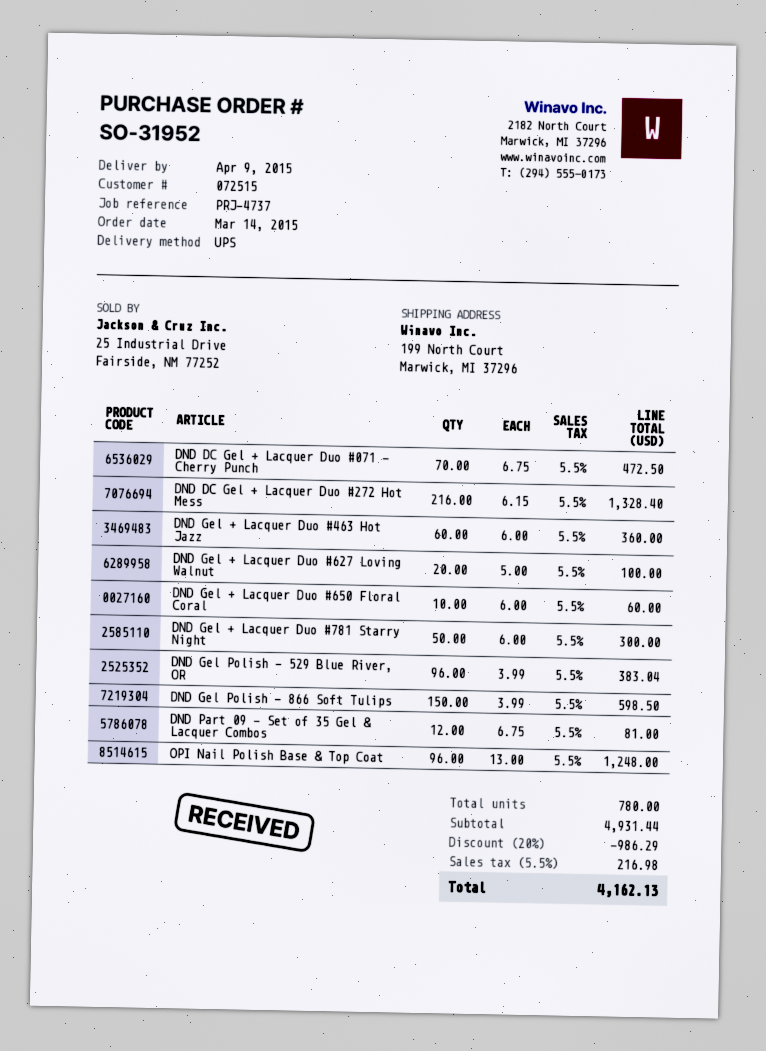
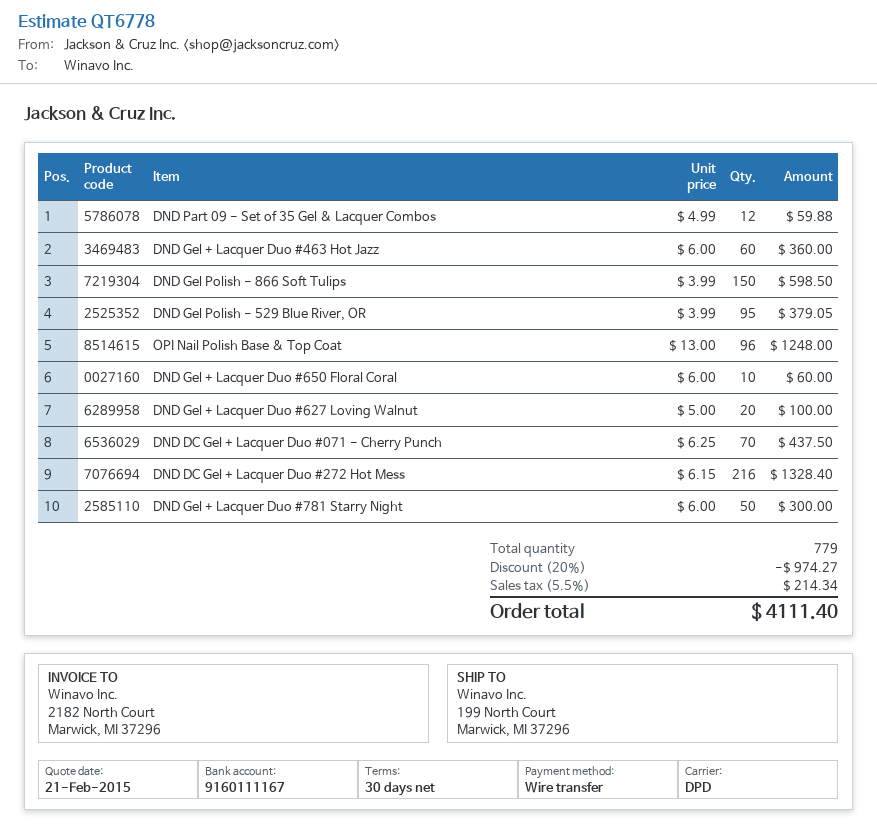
shipping method: UPS -> DPD
DND DC Gel + Lacquer Duo #071 - Cherry Punch: 70 x 6.75 = 472.50 -> 70 x 6.25 = 437.50
DND Gel Polish - 529 Blue River, OR: 96 x 3.99 = 383.04 -> 95 x 3.99 = 379.05
DND Part 09 - Set of 35 Gel & Lacquer Combos: 12 x 6.75 = 81.00 -> 12 x 4.99 = 59.88
total quantity: 780 -> 779
discount: 20% = 986.29 -> 20% = 974.27
tax: 5.5% = 216.98 -> 5.5% = 214.34
total: 4162.13 -> 4111.40

